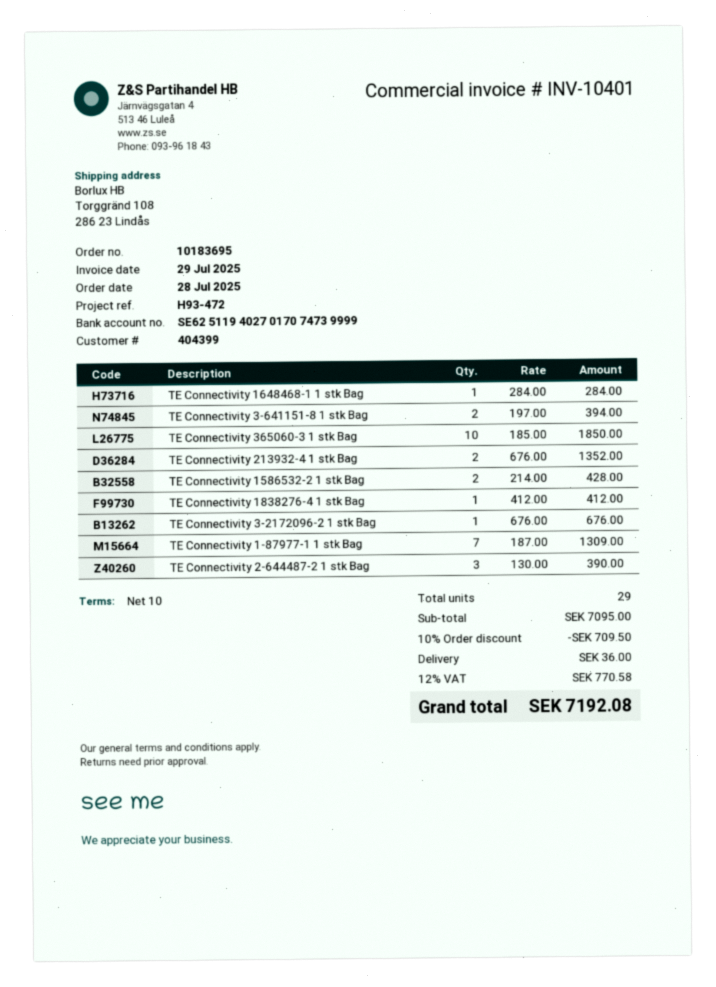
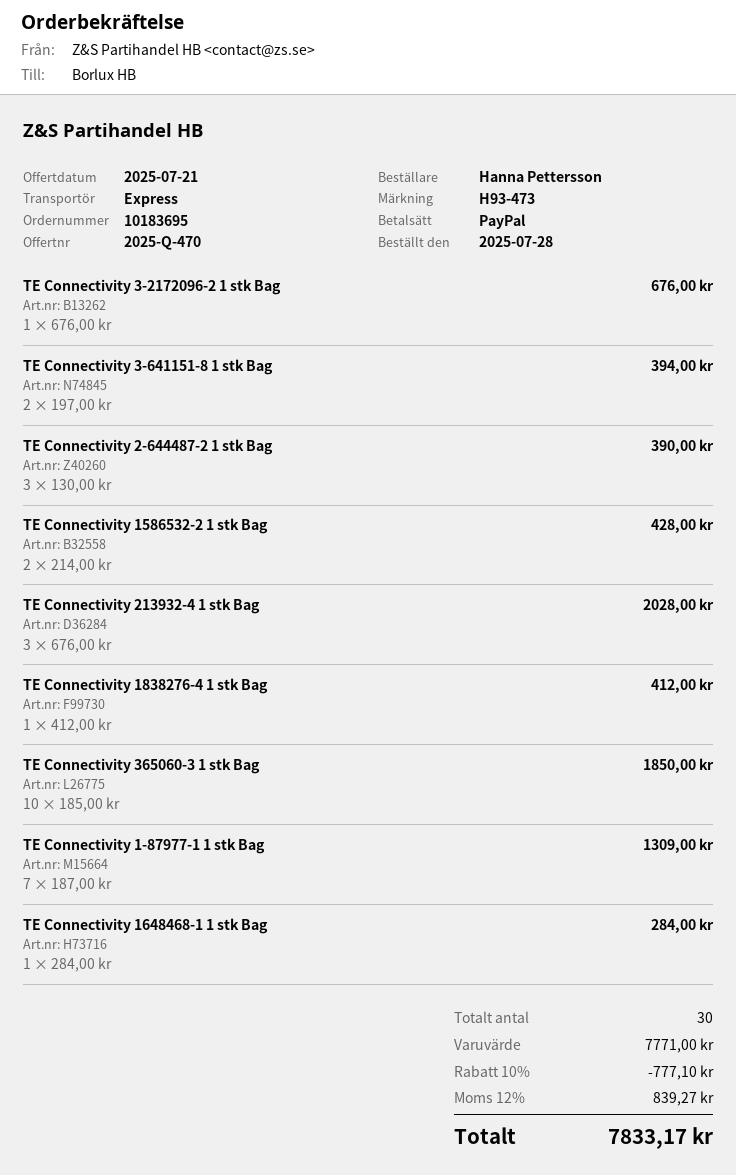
reference: H93-472 -> H93-473
TE Connectivity 213932-4 1 stk Bag: 2 x 676.00 = 1352.00 -> 3 x 676.00 = 2028.00
total quantity: 29 -> 30
subtotal: 7095.00 -> 7771.00
discount: 10% = 709.50 -> 10% = 777.10
shipping: 36.00 -> none
tax: 12% = 770.58 -> 12% = 839.27
total: 7192.08 -> 7833.17

